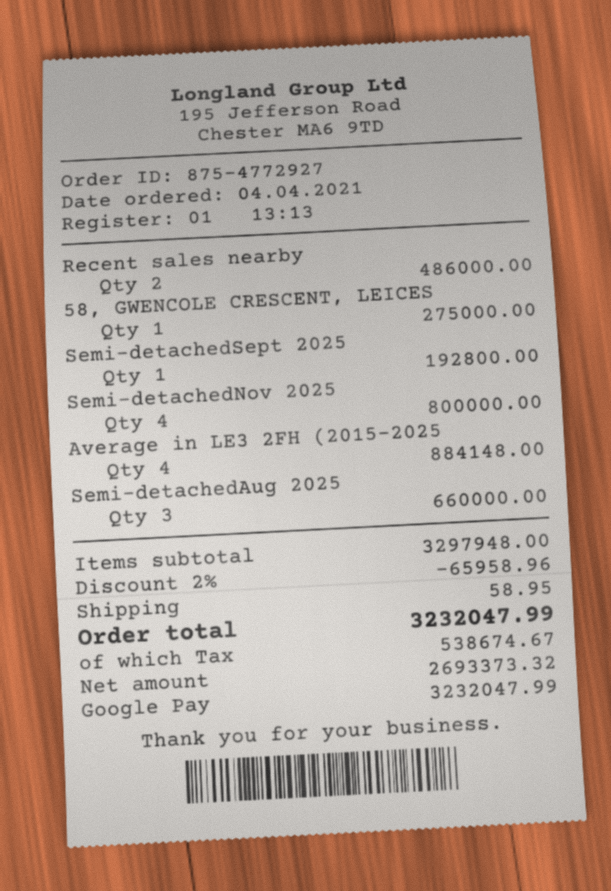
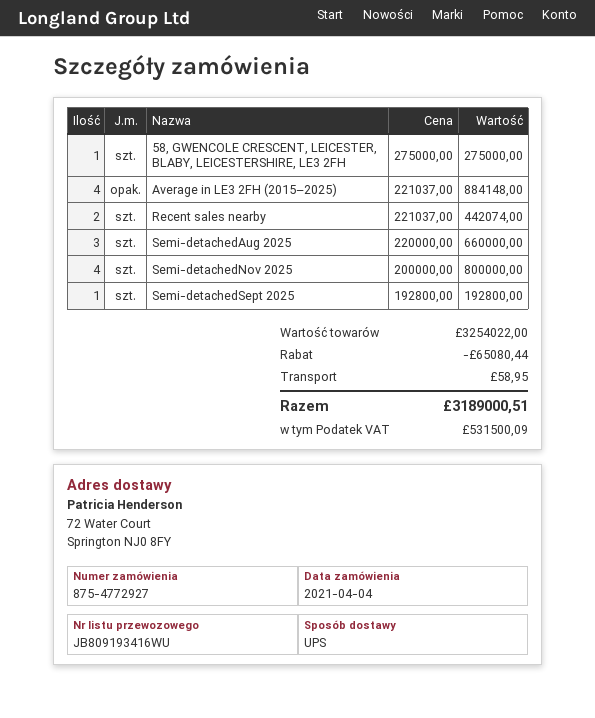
Recent sales nearby: 2 for 486000.00 -> 2 for 442074.00
subtotal: 3297948.00 -> 3254022.00
discount: 65958.96 -> 65080.44
tax: 538674.67 -> 531500.09
total: 3232047.99 -> 3189000.51

